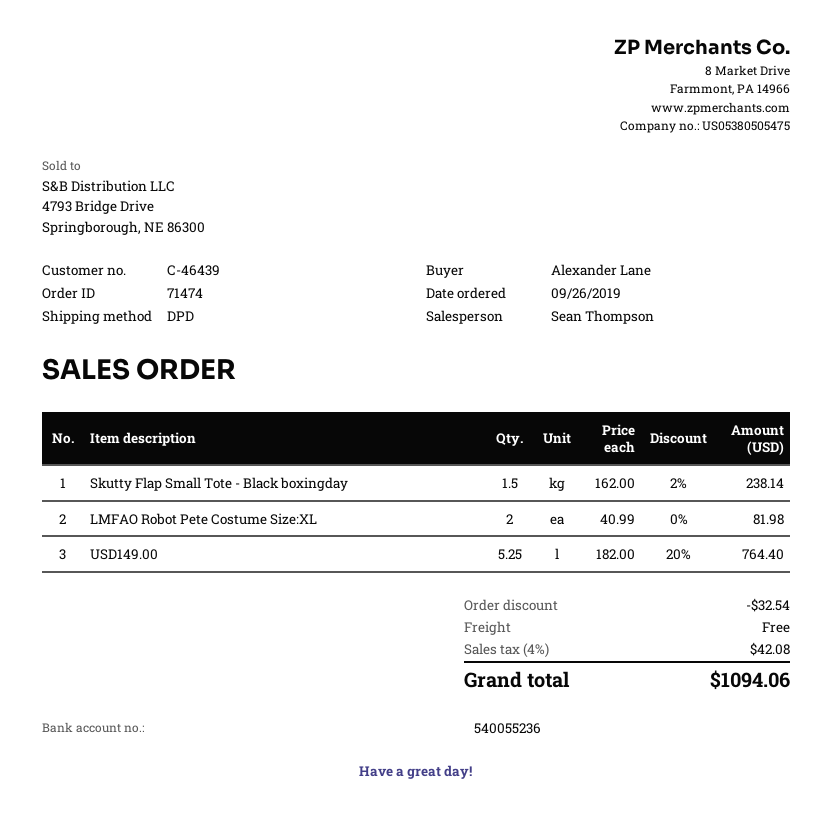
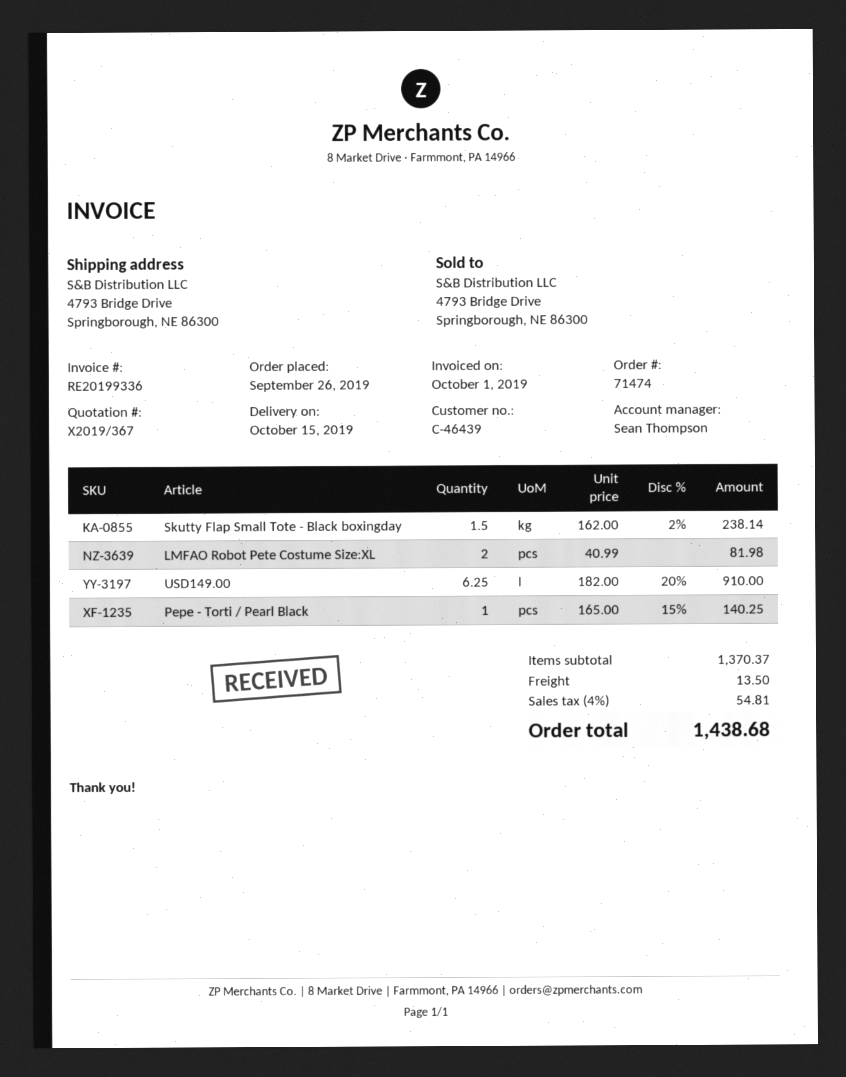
USD149.00: 5.25 x 182.00 - 20% = 764.40 -> 6.25 x 182.00 - 20% = 910.00
Pepe - Torti / Pearl Black: none -> 1 x 165.00 - 15% = 140.25
discount: 32.54 -> none
shipping: 0.00 -> 13.50
tax: 4% = 42.08 -> 4% = 54.81
total: 1094.06 -> 1438.68

